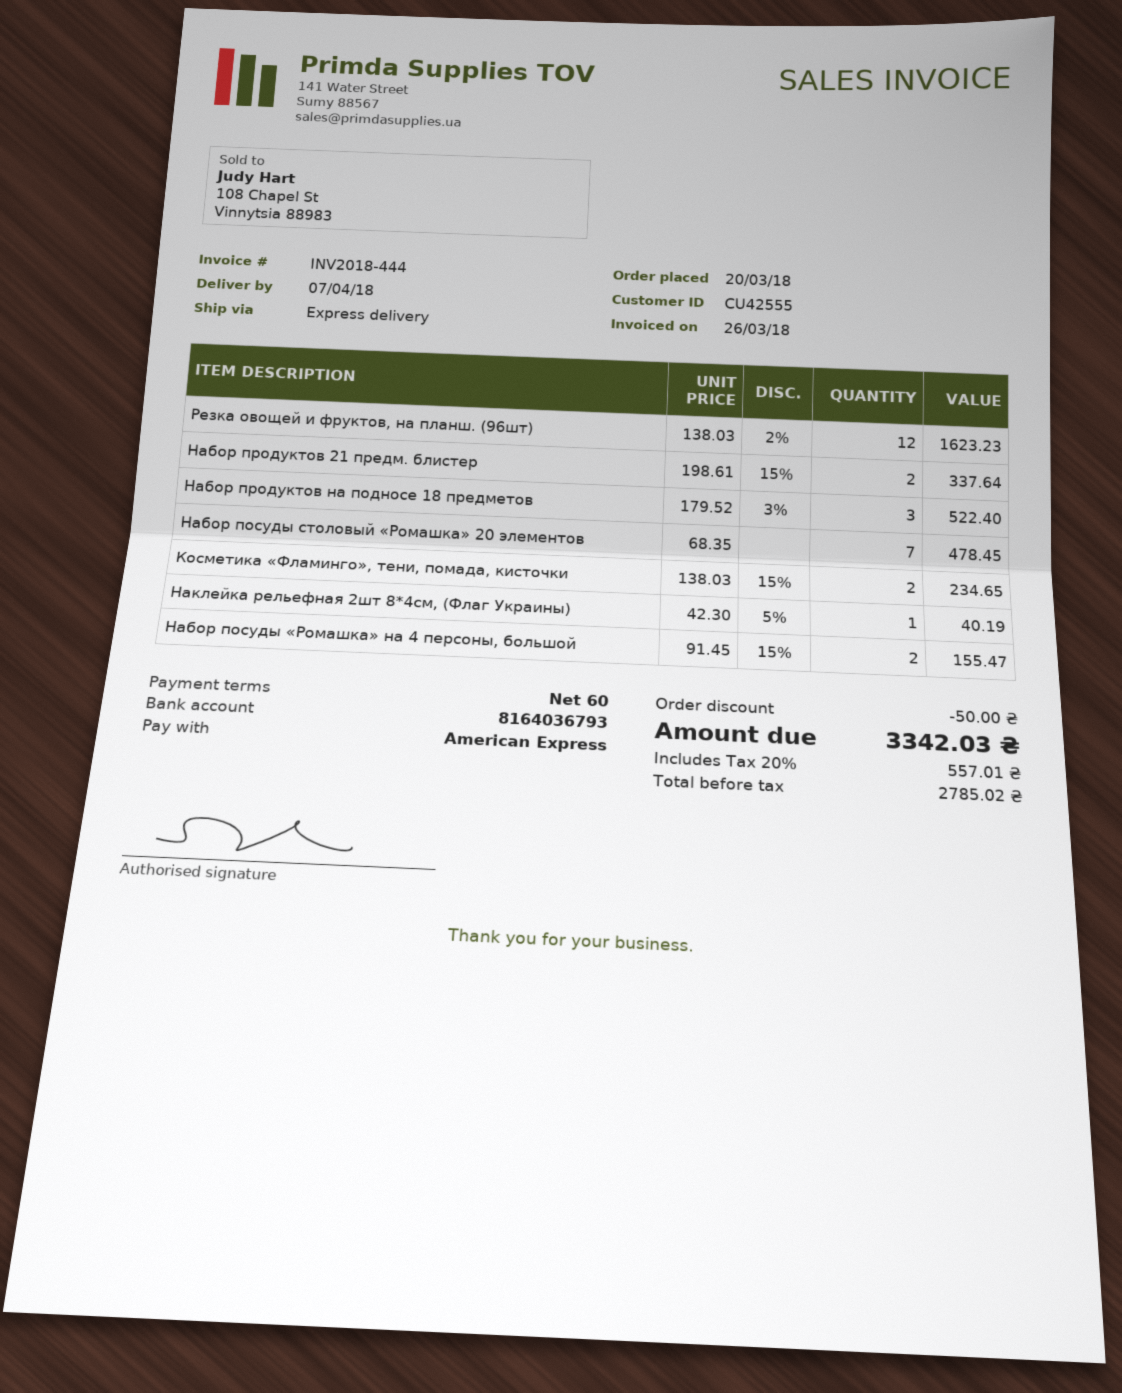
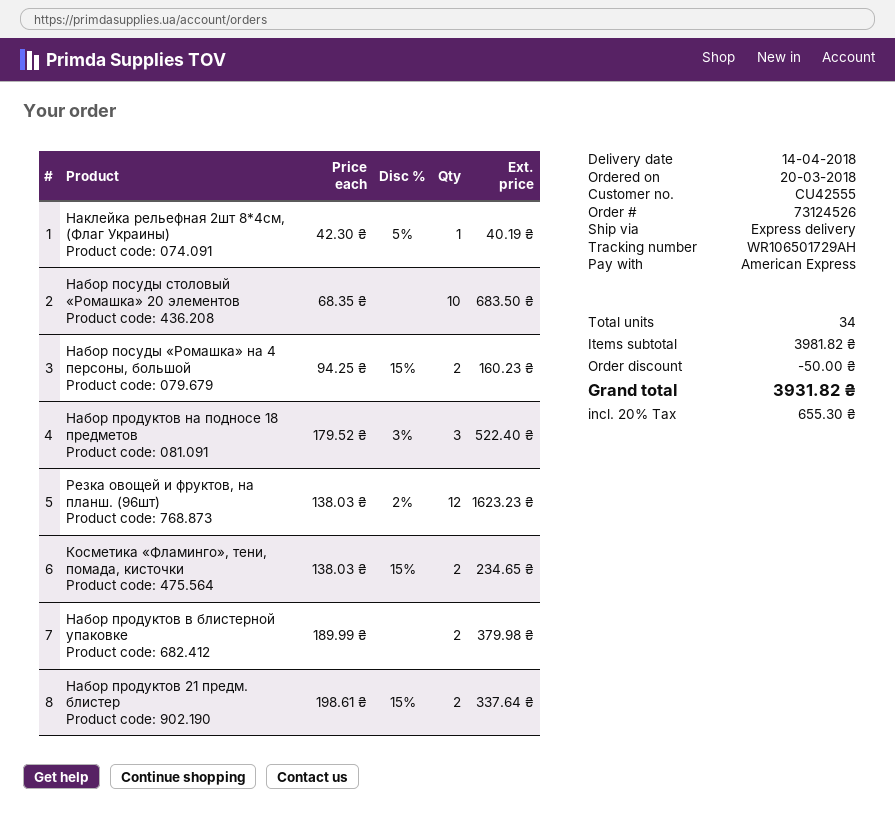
delivery date: 2018-04-07 -> 2018-04-14
Набор посуды столовый «Ромашка» 20 элементов: 7 x 68.35 = 478.45 -> 10 x 68.35 = 683.50
Набор посуды «Ромашка» на 4 персоны, большой: 2 x 91.45 - 15% = 155.47 -> 2 x 94.25 - 15% = 160.23
Набор продуктов в блистерной упаковке: none -> 2 x 189.99 = 379.98
tax: 20% = 557.01 -> 20% = 655.30
total: 3342.03 -> 3931.82

